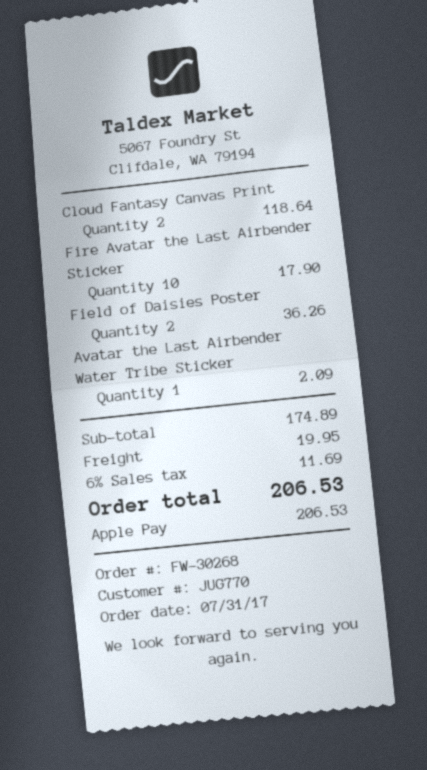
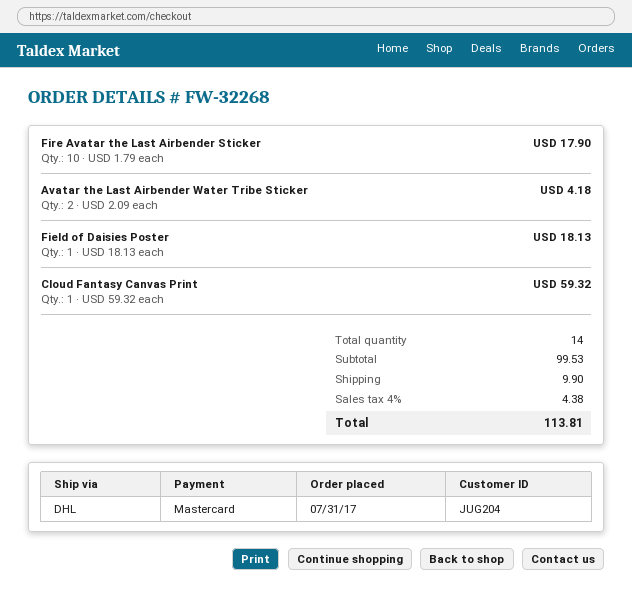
order number: FW-30268 -> FW-32268
customer number: JUG770 -> JUG204
payment method: Apple Pay -> Mastercard
Cloud Fantasy Canvas Print: 2 for 118.64 -> 1 for 59.32
Field of Daisies Poster: 2 for 36.26 -> 1 for 18.13
Avatar the Last Airbender Water Tribe Sticker: 1 for 2.09 -> 2 for 4.18
subtotal: 174.89 -> 99.53
shipping: 19.95 -> 9.90
tax: 6% = 11.69 -> 4% = 4.38
total: 206.53 -> 113.81

